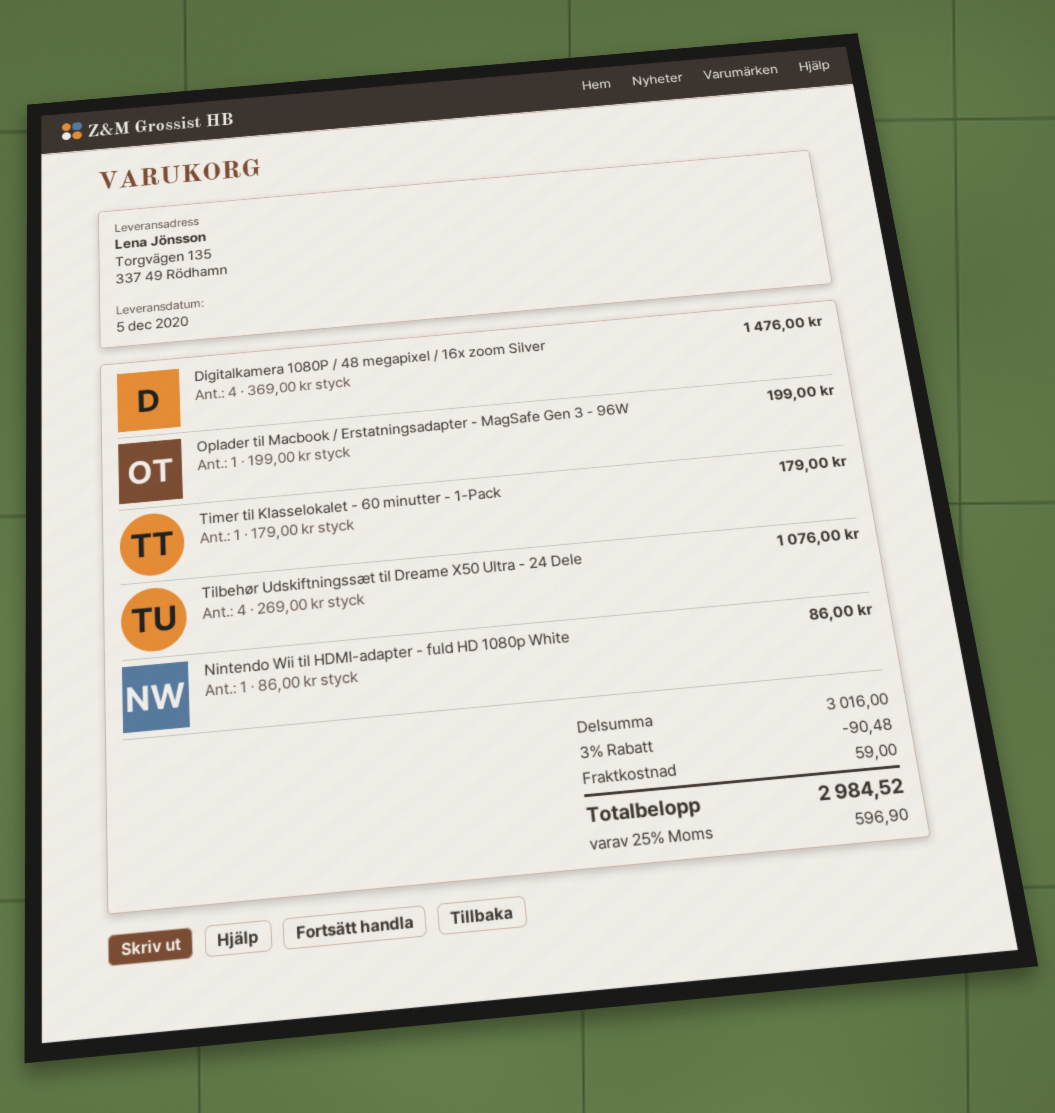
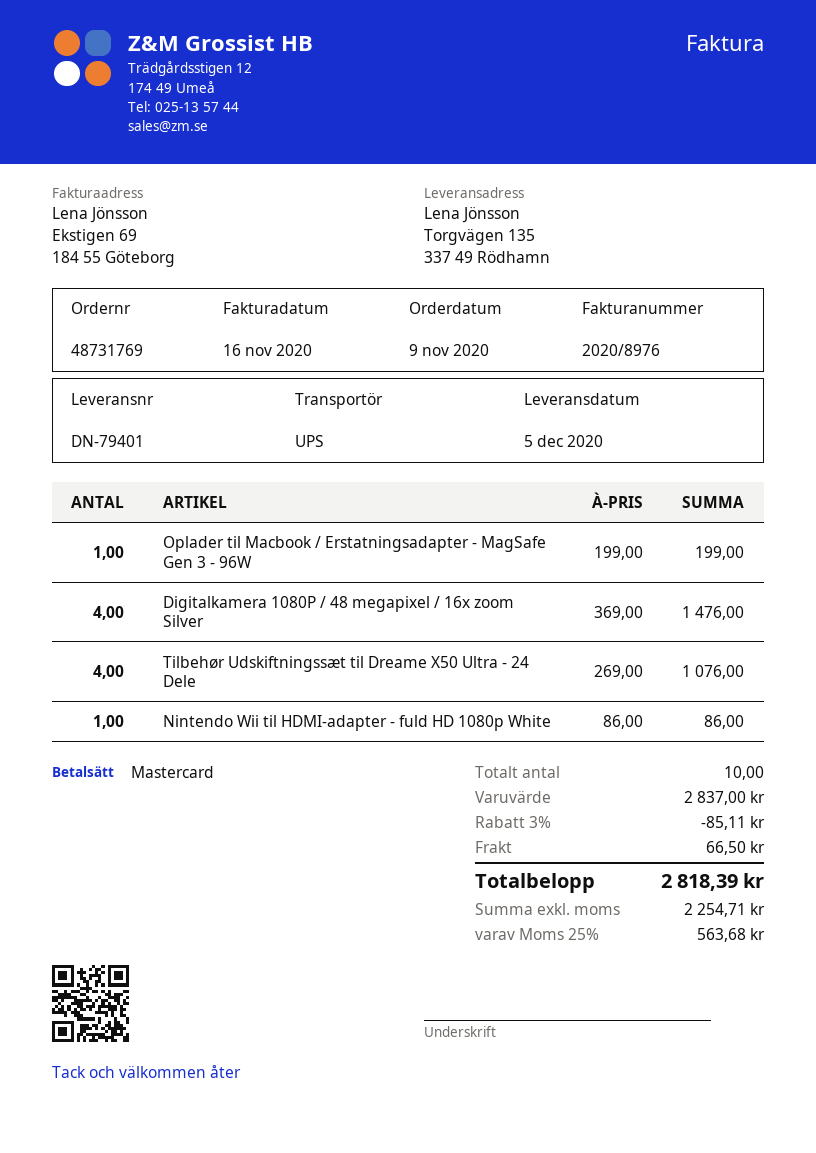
Timer til Klasselokalet - 60 minutter - 1-Pack: 1 x 179.00 = 179.00 -> none
subtotal: 3016.00 -> 2837.00
discount: 3% = 90.48 -> 3% = 85.11
shipping: 59.00 -> 66.50
tax: 25% = 596.90 -> 25% = 563.68
total: 2984.52 -> 2818.39

